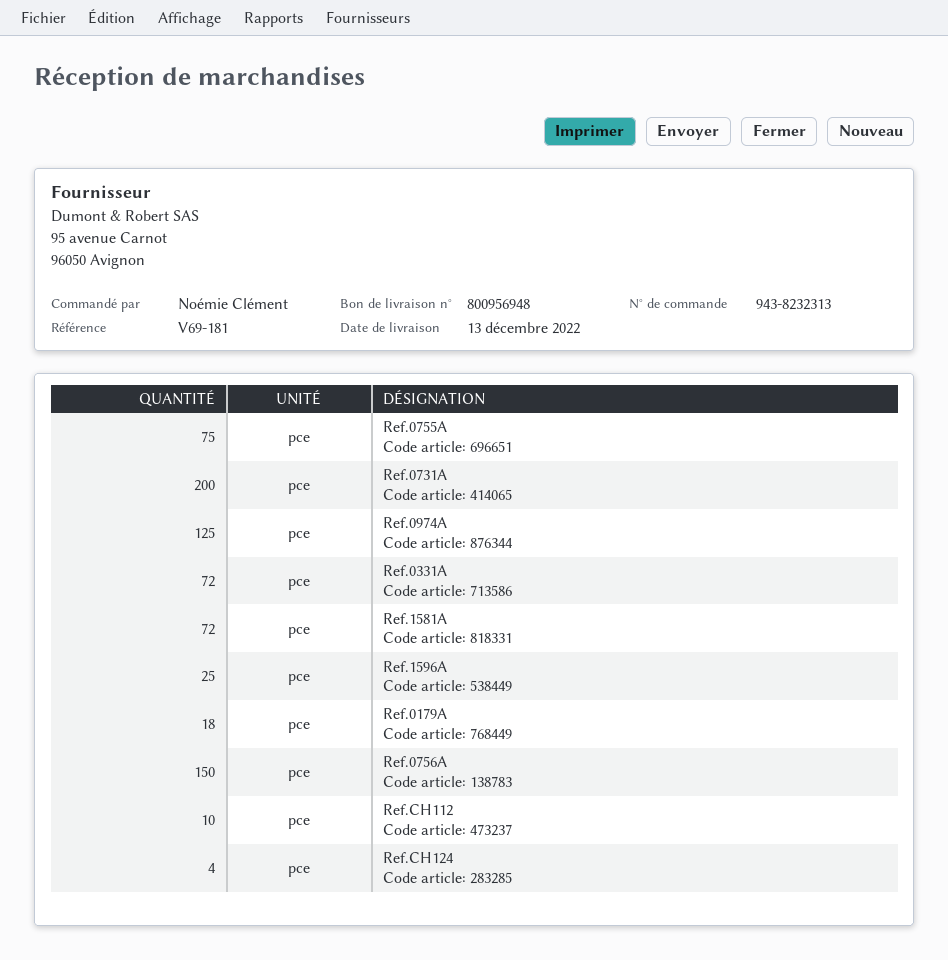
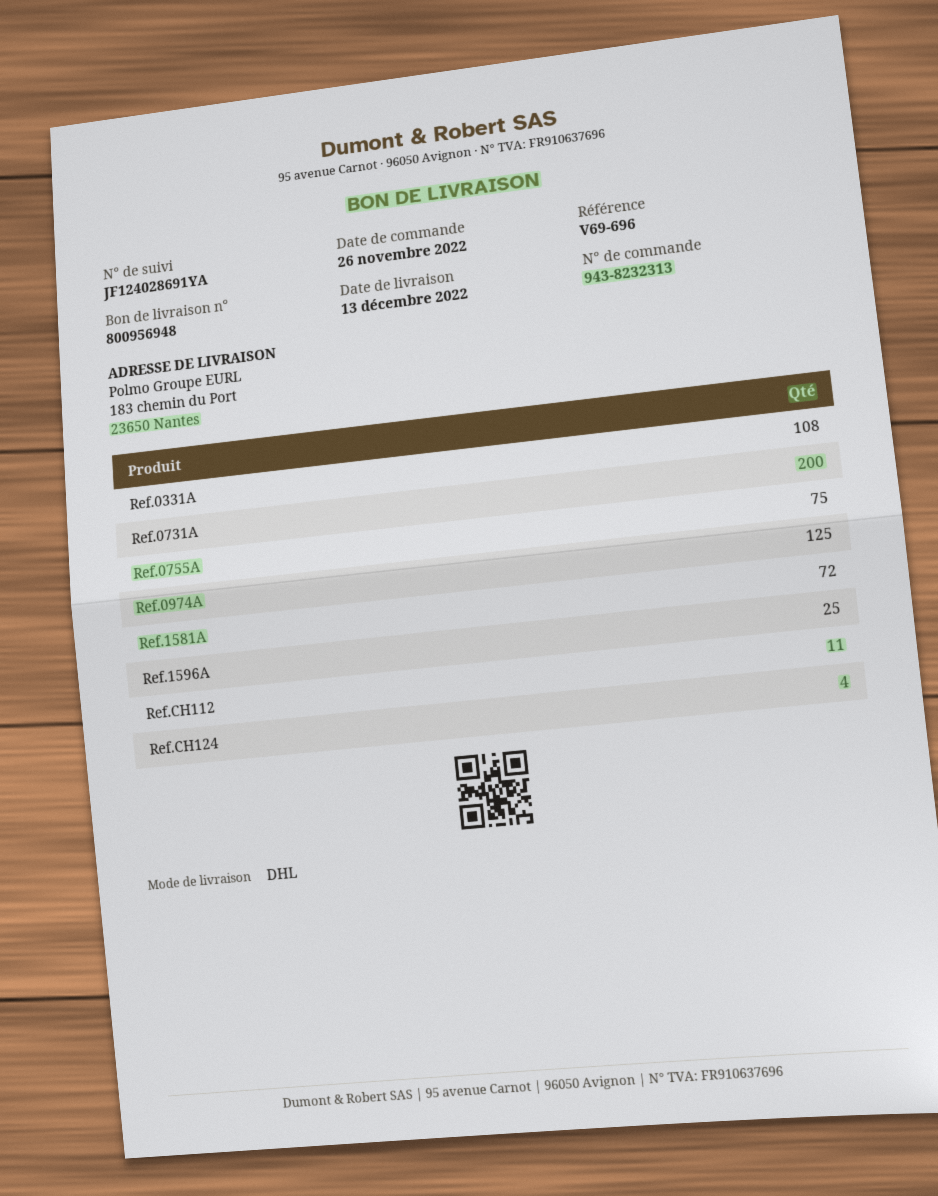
reference: V69-181 -> V69-696
Ref.0331A: 72 -> 108
Ref.0179A: 18 -> none
Ref.0756A: 150 -> none
Ref.CH112: 10 -> 11

